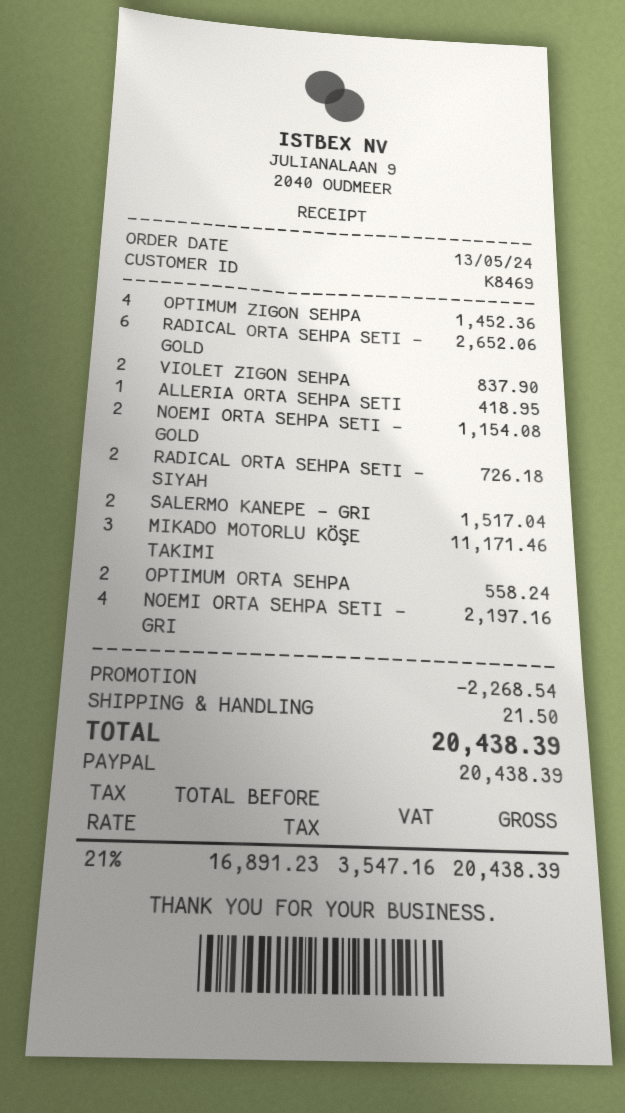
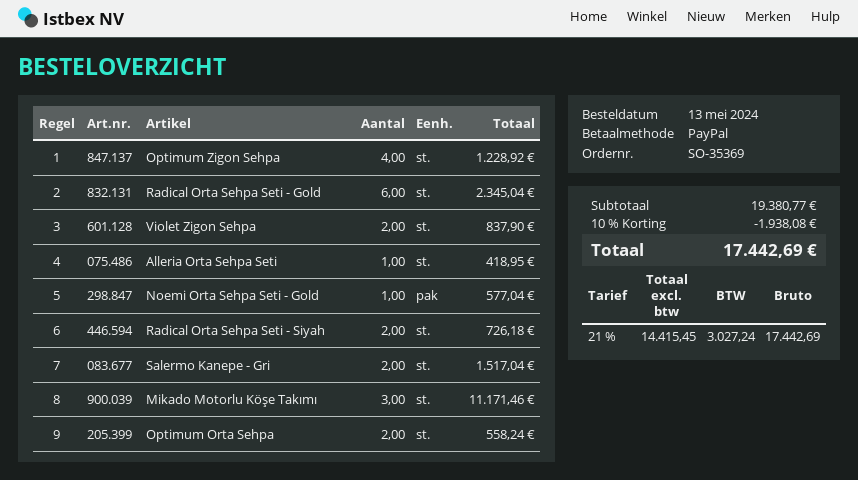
OPTIMUM ZIGON SEHPA: 4 for 1452.36 -> 4 for 1228.92
RADICAL ORTA SEHPA SETI - GOLD: 6 for 2652.06 -> 6 for 2345.04
NOEMI ORTA SEHPA SETI - GOLD: 2 for 1154.08 -> 1 for 577.04
NOEMI ORTA SEHPA SETI - GRI: 4 for 2197.16 -> none
discount: 2268.54 -> 1938.08
shipping: 21.50 -> none
net: 16891.23 -> 14415.45
tax: 21% = 3547.16 -> 21% = 3027.24
total: 20438.39 -> 17442.69

